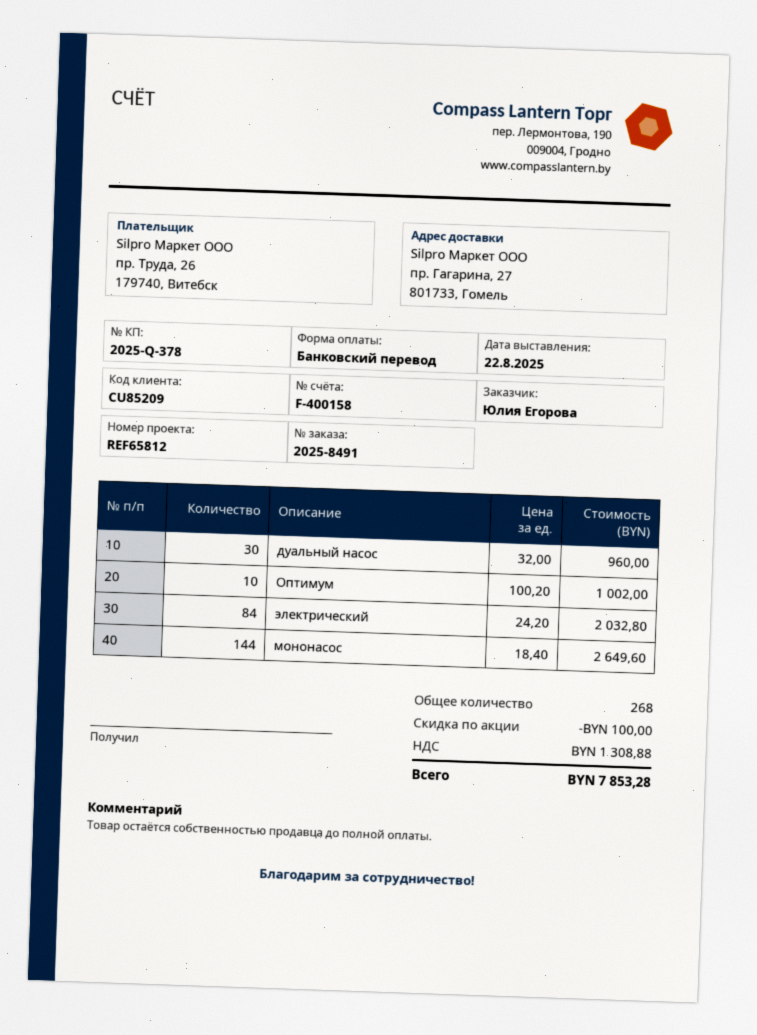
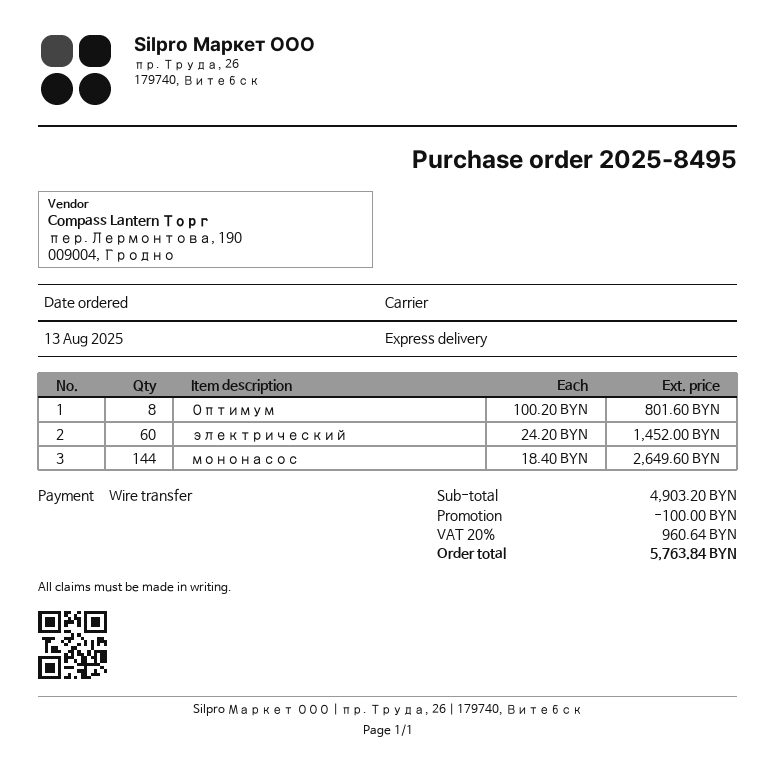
order number: 2025-8491 -> 2025-8495
дуальный насос: 30 x 32.00 = 960.00 -> none
Оптимум: 10 x 100.20 = 1002.00 -> 8 x 100.20 = 801.60
электрический: 84 x 24.20 = 2032.80 -> 60 x 24.20 = 1452.00
tax: 1308.88 -> 960.64
total: 7853.28 -> 5763.84

